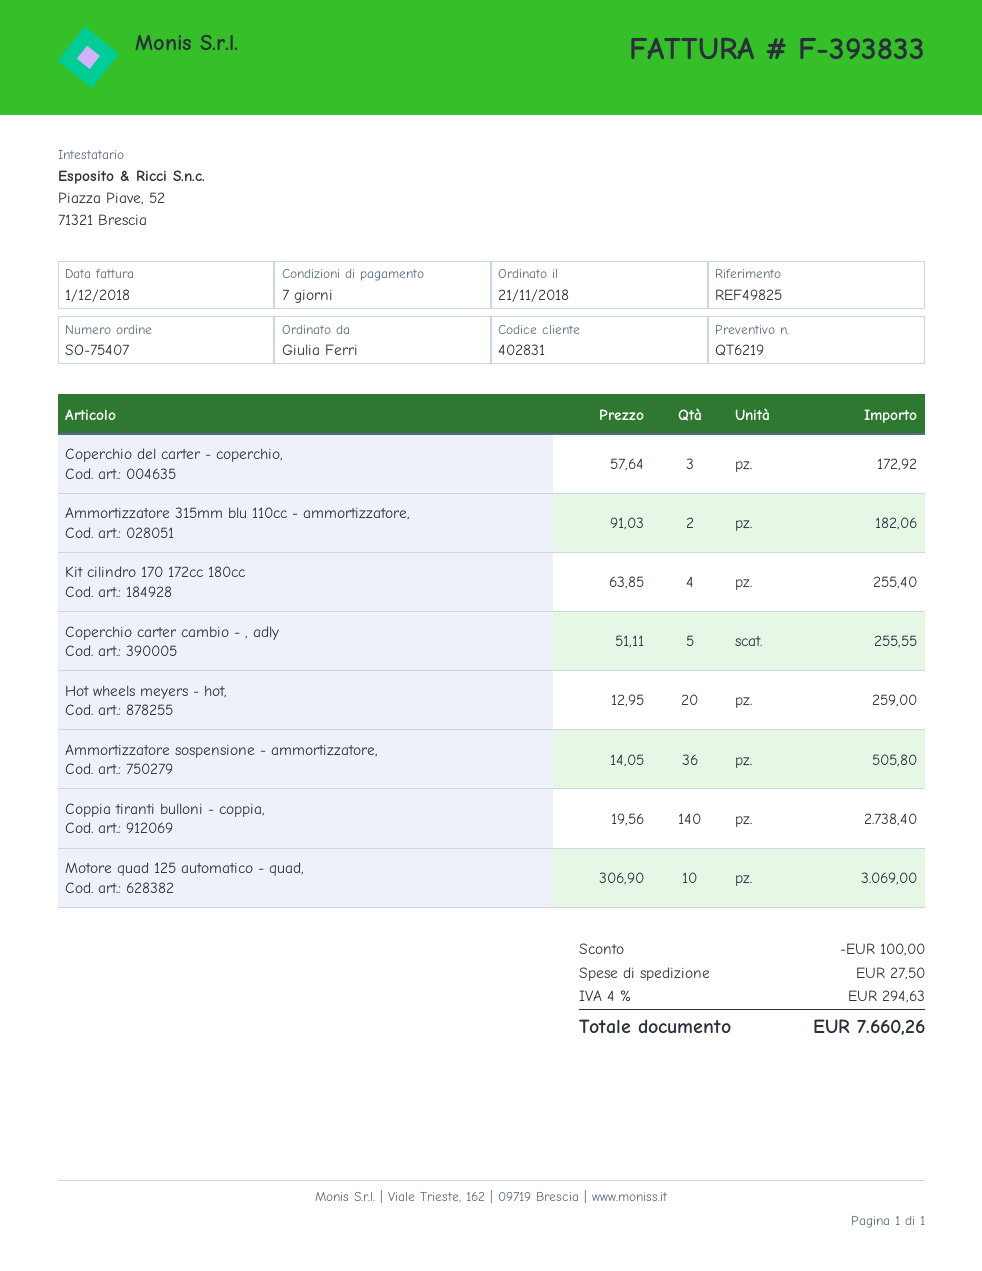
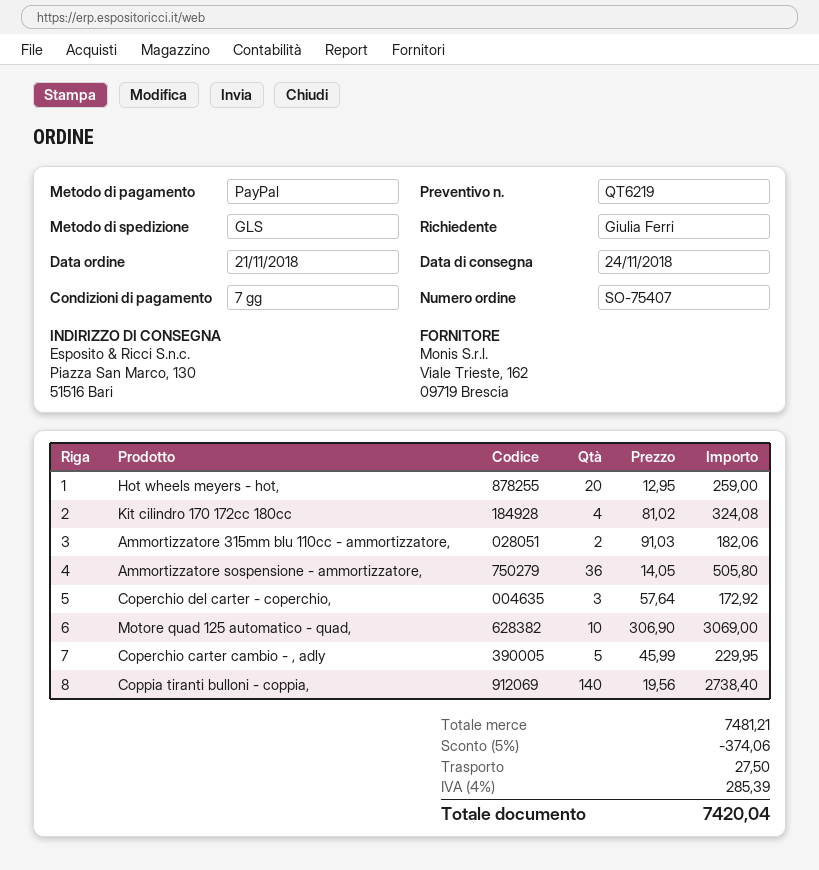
Kit cilindro 170 172cc 180cc: 4 x 63.85 = 255.40 -> 4 x 81.02 = 324.08
Coperchio carter cambio - , adly: 5 x 51.11 = 255.55 -> 5 x 45.99 = 229.95
discount: 100.00 -> 374.06
tax: 4% = 294.63 -> 4% = 285.39
total: 7660.26 -> 7420.04

